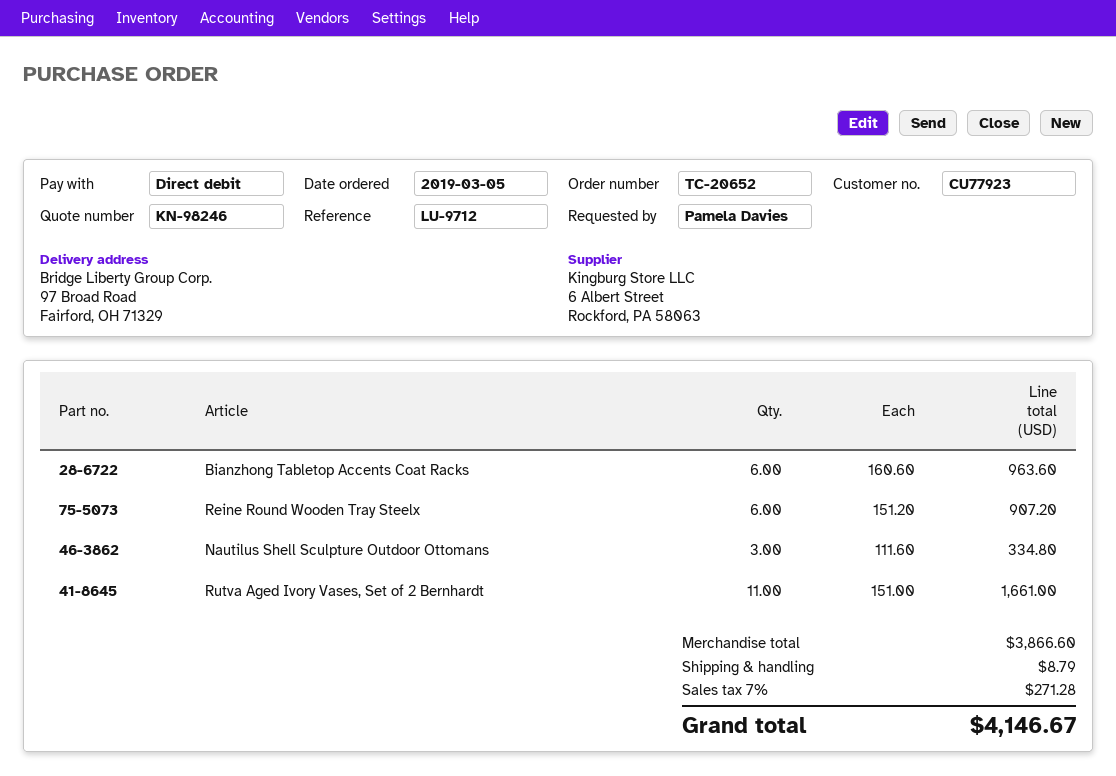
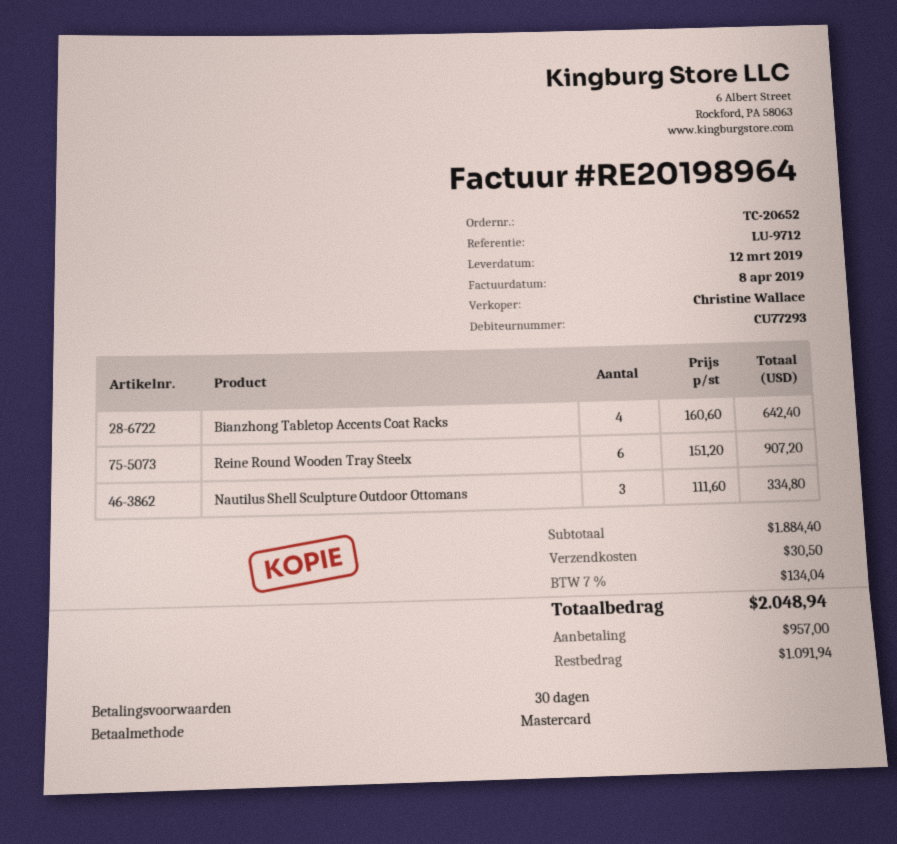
customer number: CU77923 -> CU77293
payment method: direct debit -> Mastercard
Bianzhong Tabletop Accents Coat Racks: 6 x 160.60 = 963.60 -> 4 x 160.60 = 642.40
Rutva Aged Ivory Vases, Set of 2 Bernhardt: 11 x 151.00 = 1661.00 -> none
subtotal: 3866.60 -> 1884.40
shipping: 8.79 -> 30.50
tax: 7% = 271.28 -> 7% = 134.04
total: 4146.67 -> 2048.94

